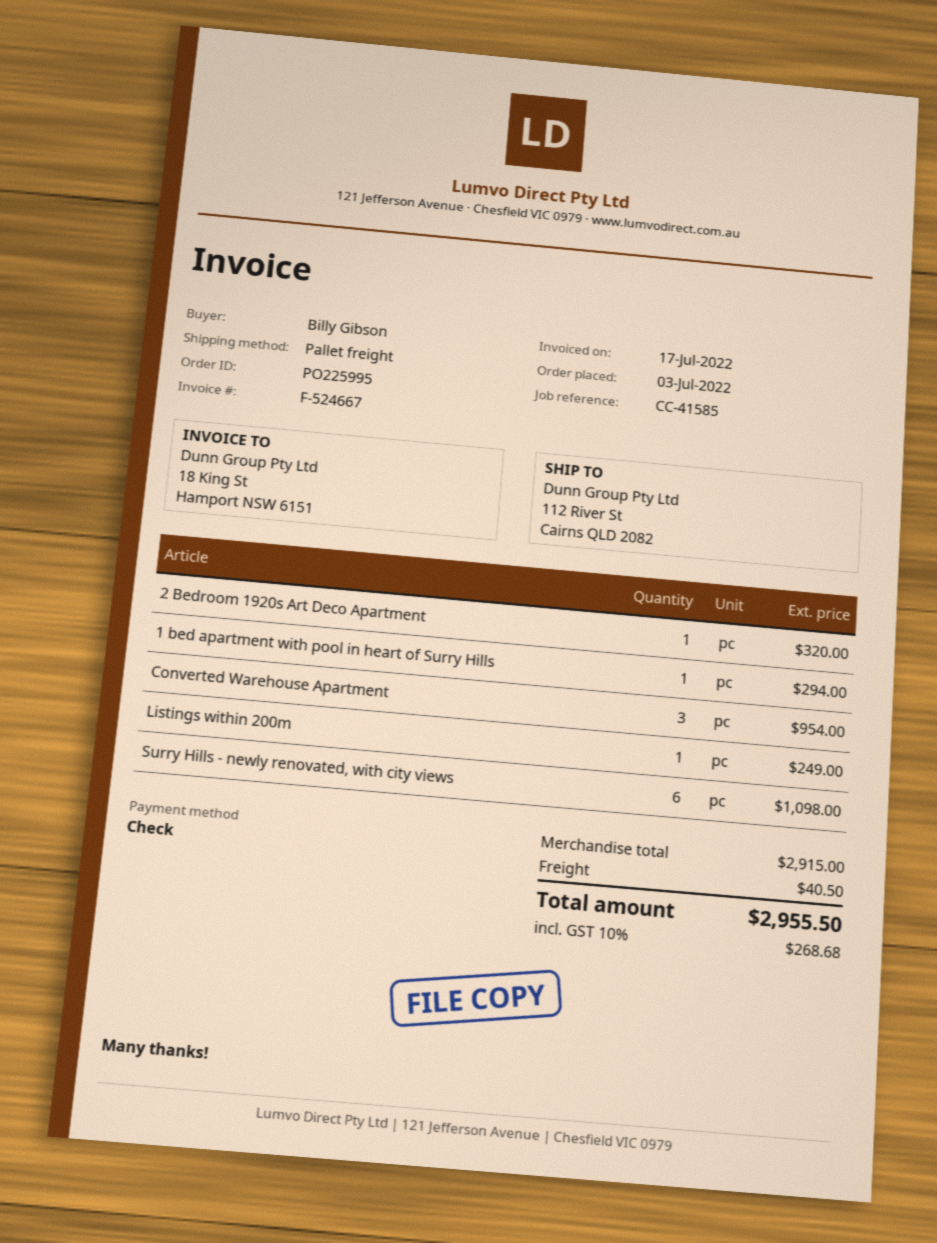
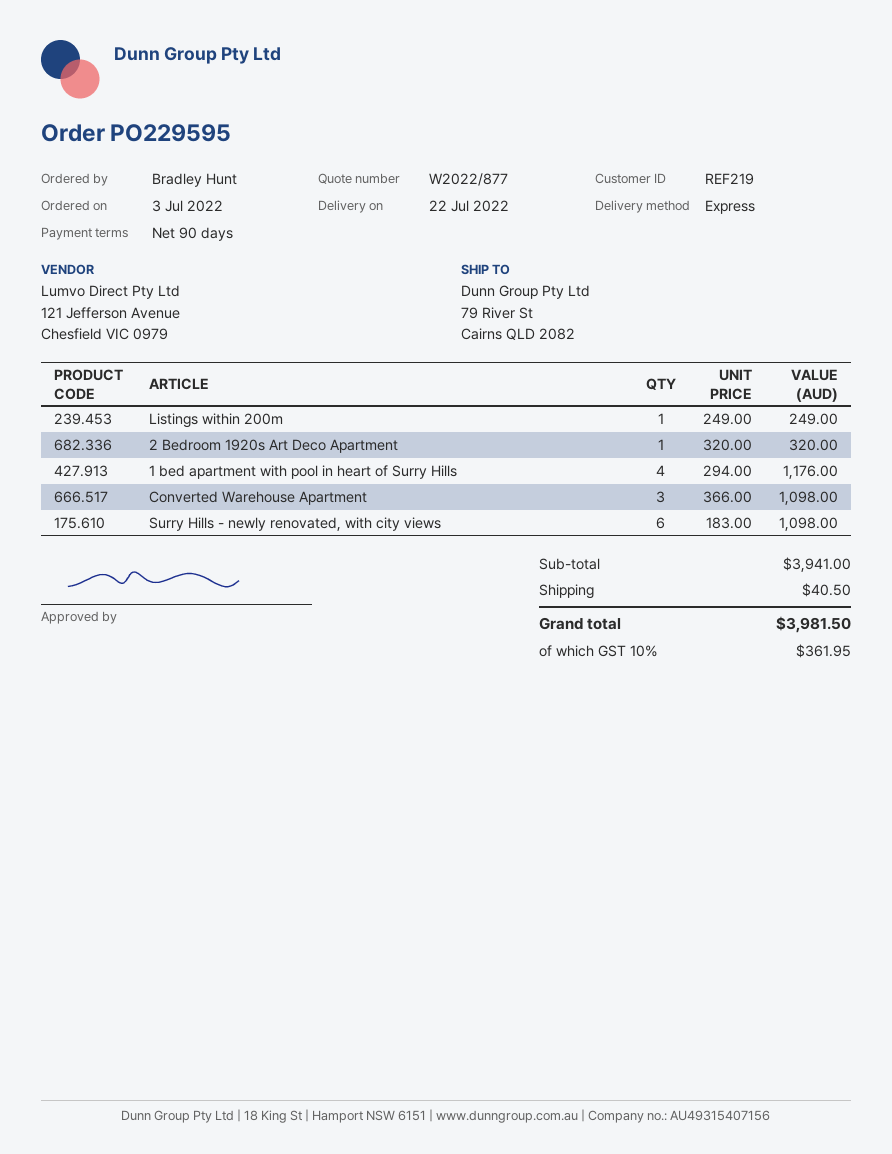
order number: PO225995 -> PO229595
ordered by: Billy Gibson -> Bradley Hunt
shipping method: pallet freight -> express
ship to: 112 River St, Cairns QLD 2082 -> 79 River St, Cairns QLD 2082
1 bed apartment with pool in heart of Surry Hills: 1 for 294.00 -> 4 for 1176.00
Converted Warehouse Apartment: 3 for 954.00 -> 3 for 1098.00
subtotal: 2915.00 -> 3941.00
tax: 10% = 268.68 -> 10% = 361.95
total: 2955.50 -> 3981.50

